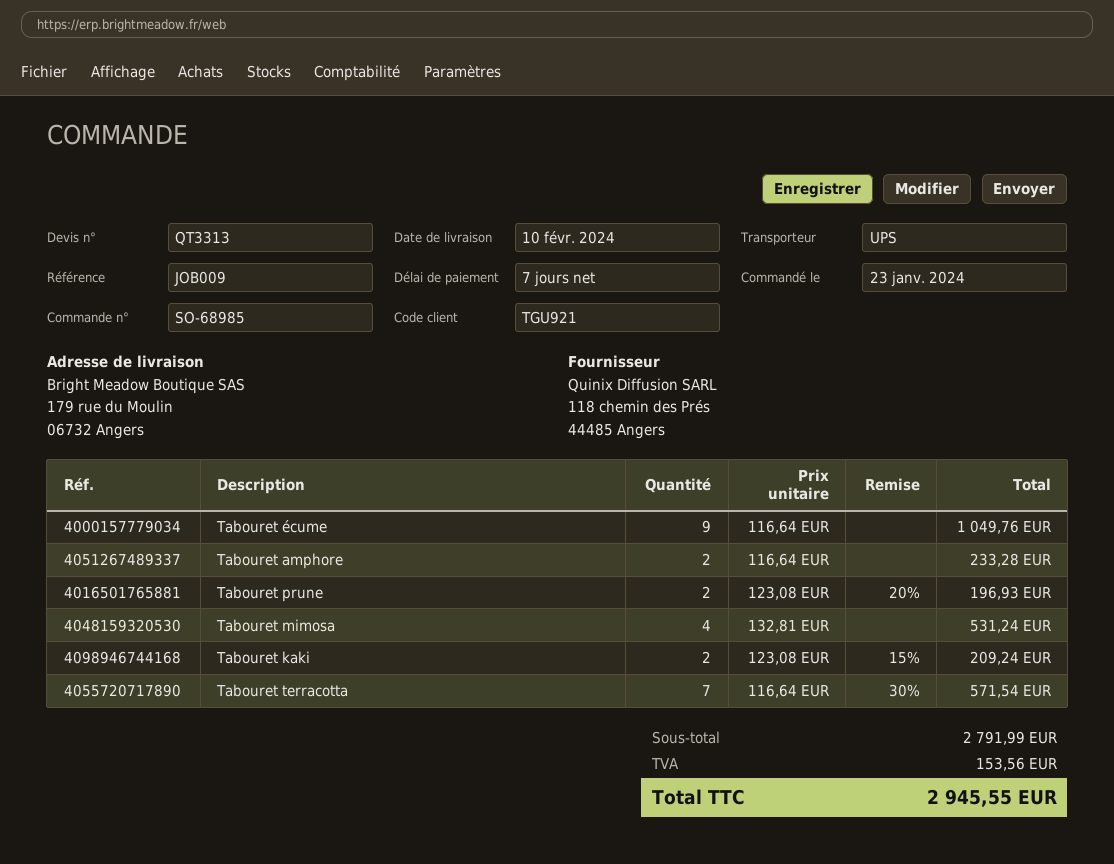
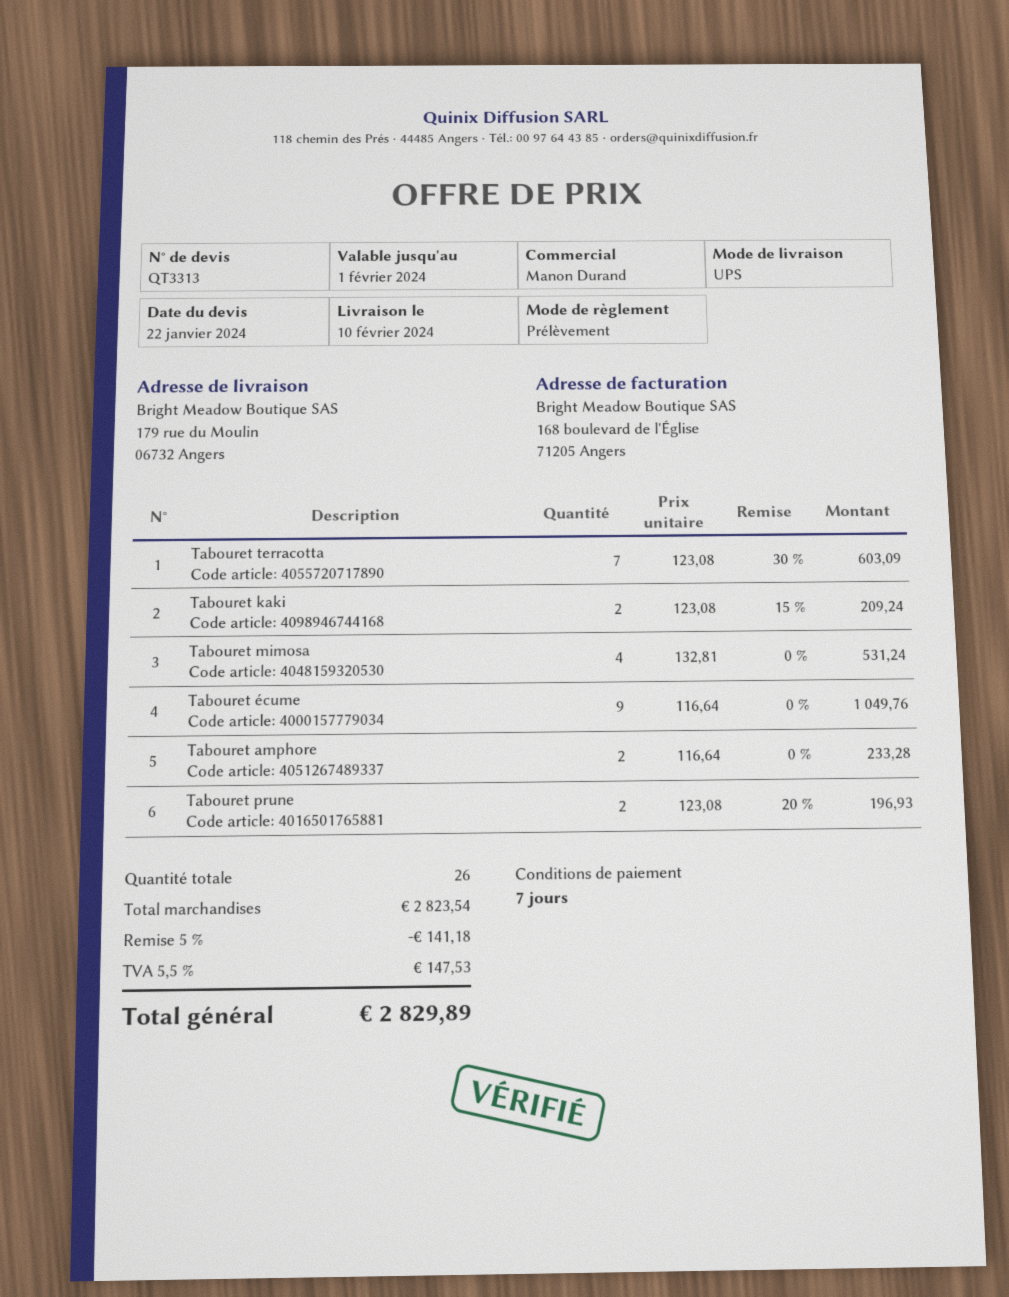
Tabouret terracotta: 7 x 116.64 - 30% = 571.54 -> 7 x 123.08 - 30% = 603.09
subtotal: 2791.99 -> 2823.54
discount: none -> 5% = 141.18
tax: 153.56 -> 147.53
total: 2945.55 -> 2829.89

